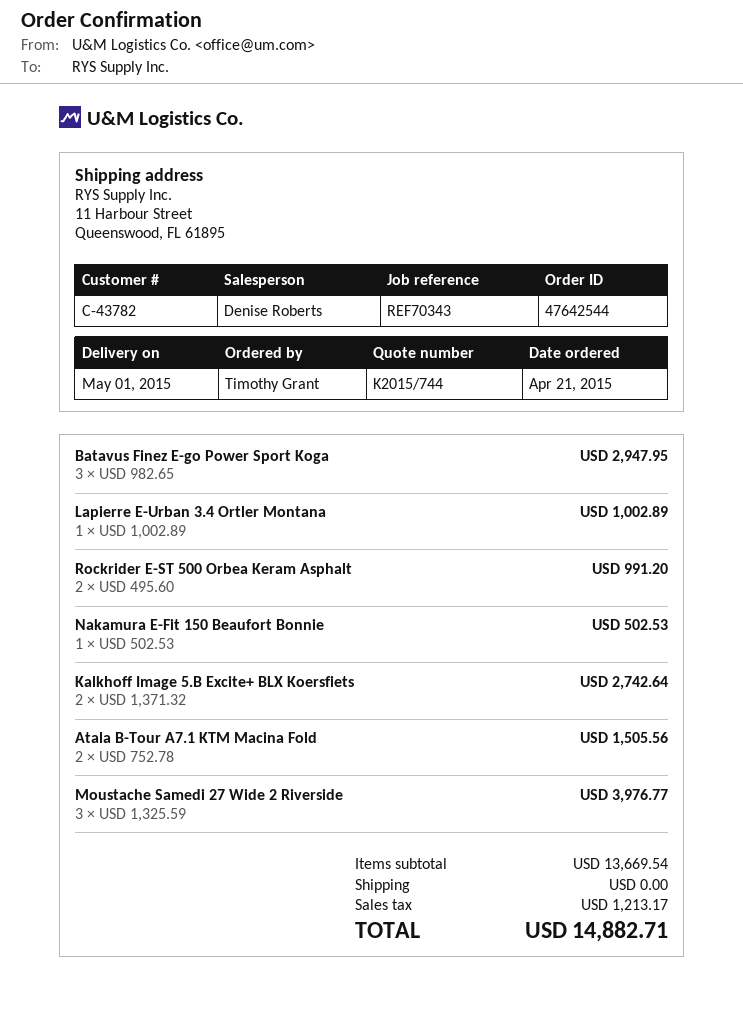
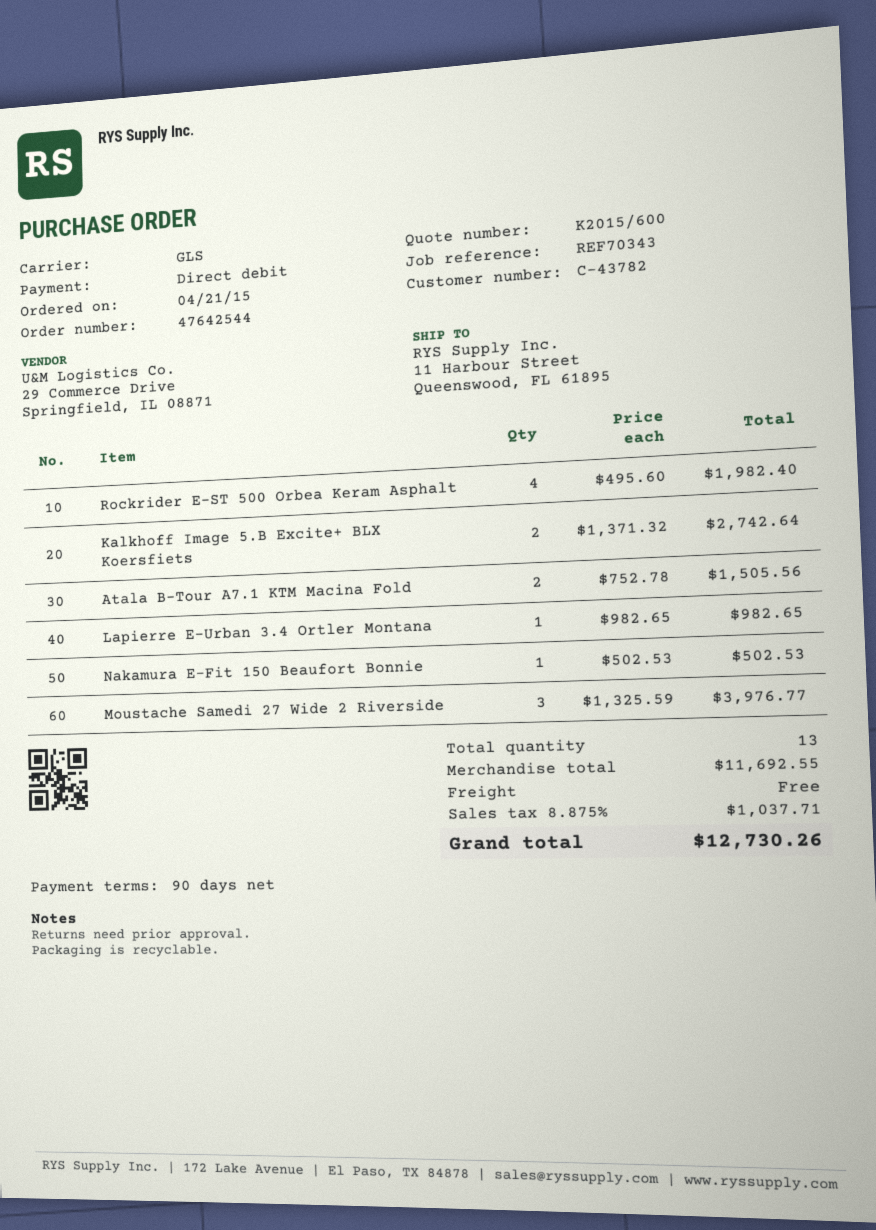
quote number: K2015/744 -> K2015/600
Batavus Finez E-go Power Sport Koga: 3 x 982.65 = 2947.95 -> none
Lapierre E-Urban 3.4 Ortler Montana: 1 x 1002.89 = 1002.89 -> 1 x 982.65 = 982.65
Rockrider E-ST 500 Orbea Keram Asphalt: 2 x 495.60 = 991.20 -> 4 x 495.60 = 1982.40
subtotal: 13669.54 -> 11692.55
tax: 1213.17 -> 1037.71
total: 14882.71 -> 12730.26

